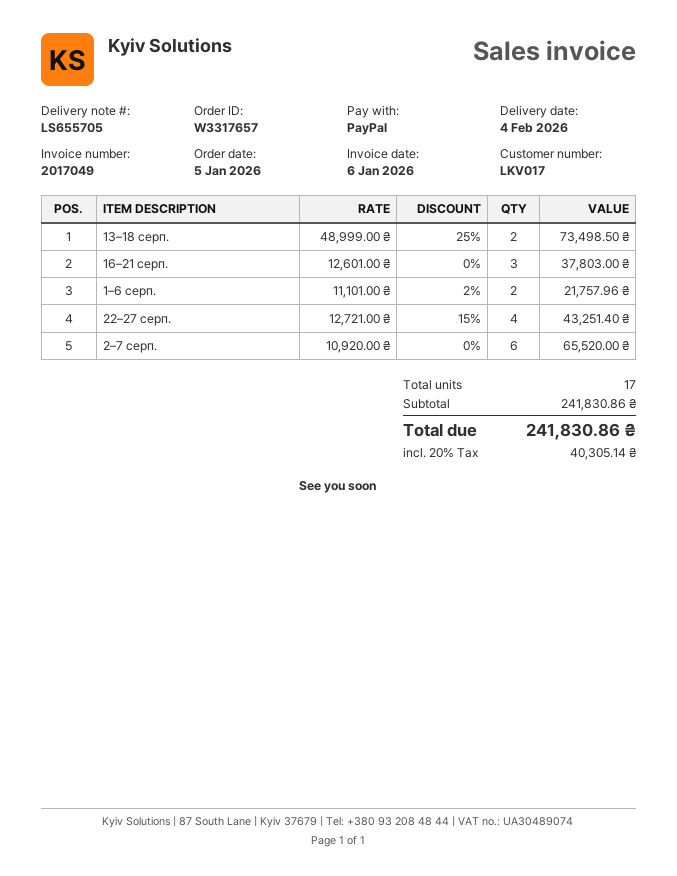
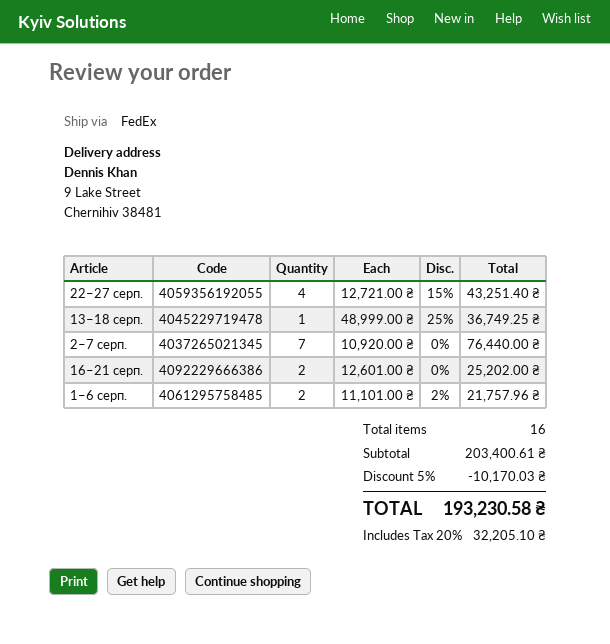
13–18 серп.: 2 x 48999.00 - 25% = 73498.50 -> 1 x 48999.00 - 25% = 36749.25
16–21 серп.: 3 x 12601.00 = 37803.00 -> 2 x 12601.00 = 25202.00
2–7 серп.: 6 x 10920.00 = 65520.00 -> 7 x 10920.00 = 76440.00
total quantity: 17 -> 16
subtotal: 241830.86 -> 203400.61
discount: none -> 5% = 10170.03
tax: 20% = 40305.14 -> 20% = 32205.10
total: 241830.86 -> 193230.58

